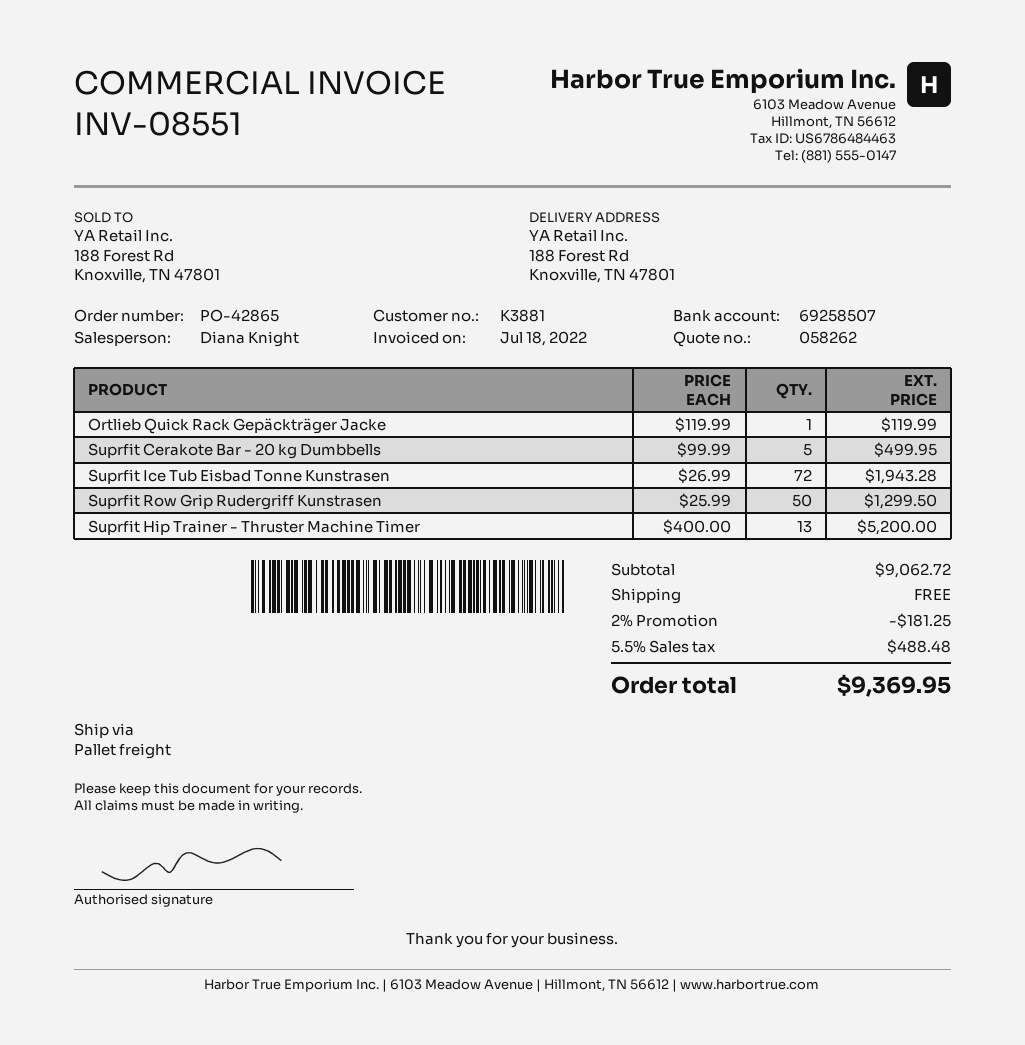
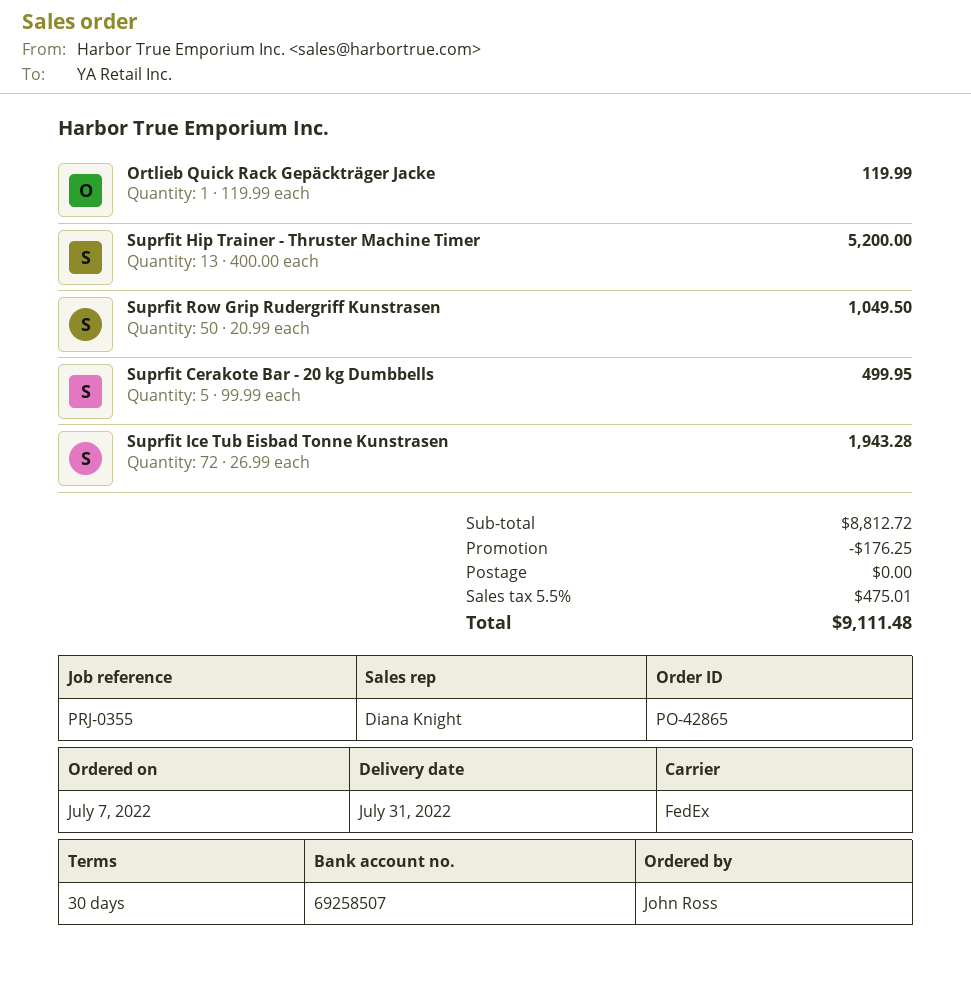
shipping method: pallet freight -> FedEx
Suprfit Row Grip Rudergriff Kunstrasen: 50 x 25.99 = 1299.50 -> 50 x 20.99 = 1049.50
subtotal: 9062.72 -> 8812.72
discount: 181.25 -> 176.25
tax: 5.5% = 488.48 -> 5.5% = 475.01
total: 9369.95 -> 9111.48

